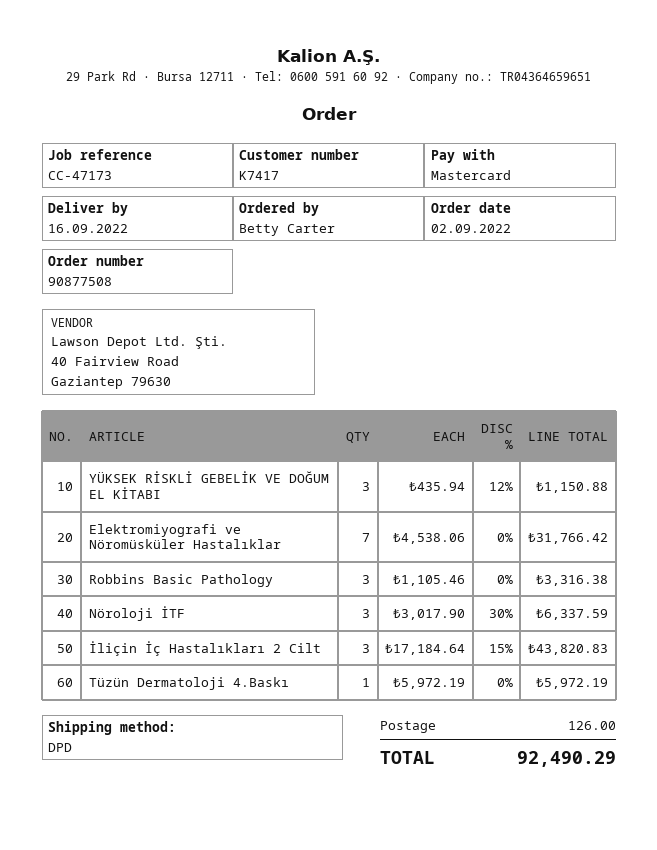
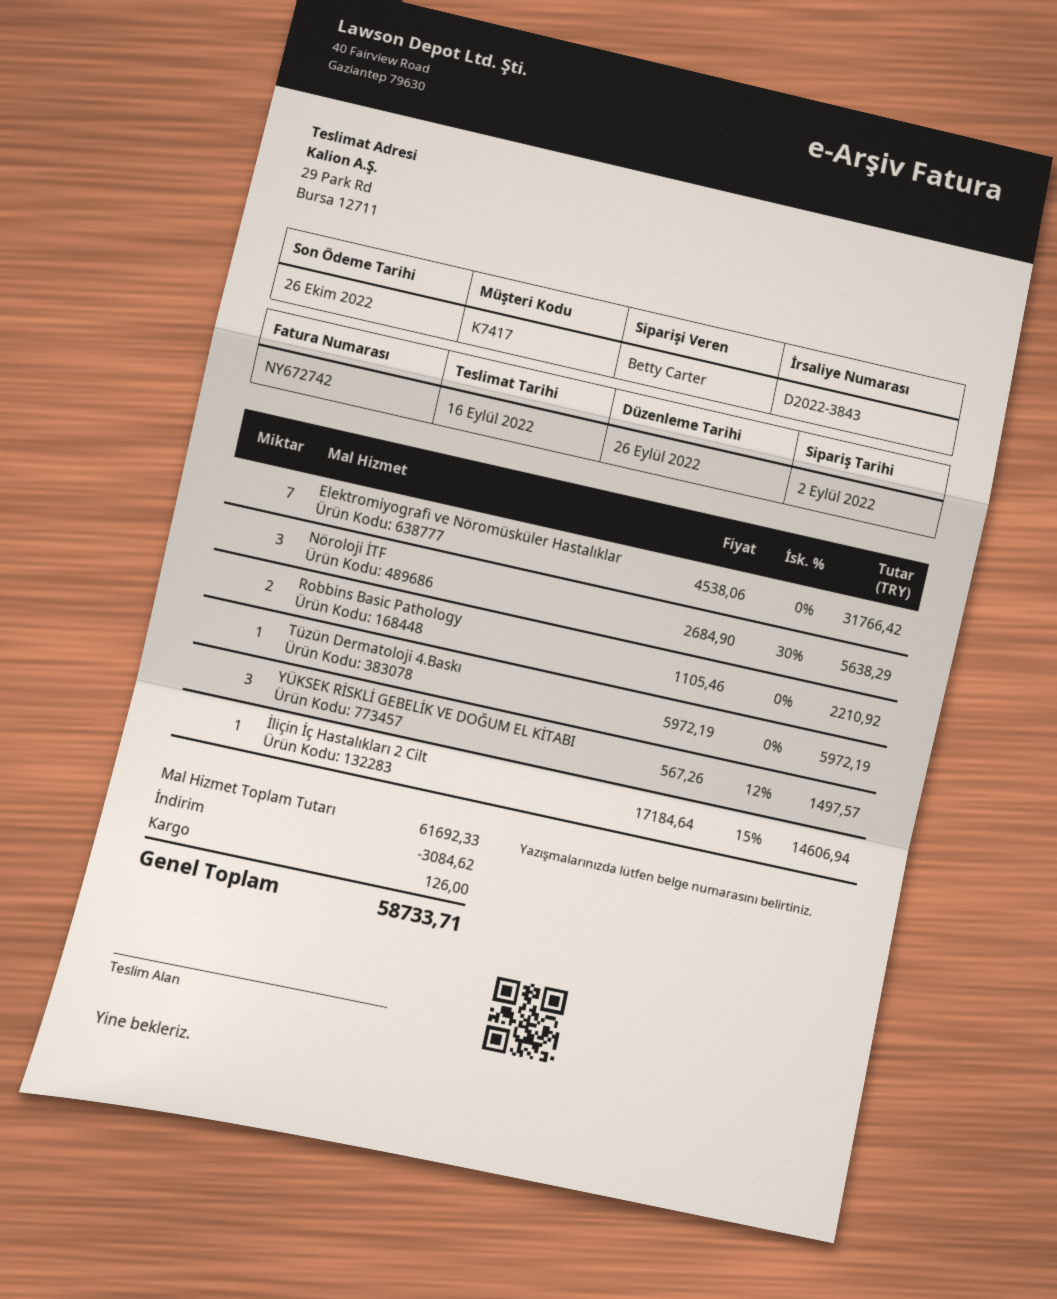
YÜKSEK RİSKLİ GEBELİK VE DOĞUM EL KİTABI: 3 x 435.94 - 12% = 1150.88 -> 3 x 567.26 - 12% = 1497.57
Robbins Basic Pathology: 3 x 1105.46 = 3316.38 -> 2 x 1105.46 = 2210.92
Nöroloji İTF: 3 x 3017.90 - 30% = 6337.59 -> 3 x 2684.90 - 30% = 5638.29
İliçin İç Hastalıkları 2 Cilt: 3 x 17184.64 - 15% = 43820.83 -> 1 x 17184.64 - 15% = 14606.94
discount: none -> 3084.62
total: 92490.29 -> 58733.71

